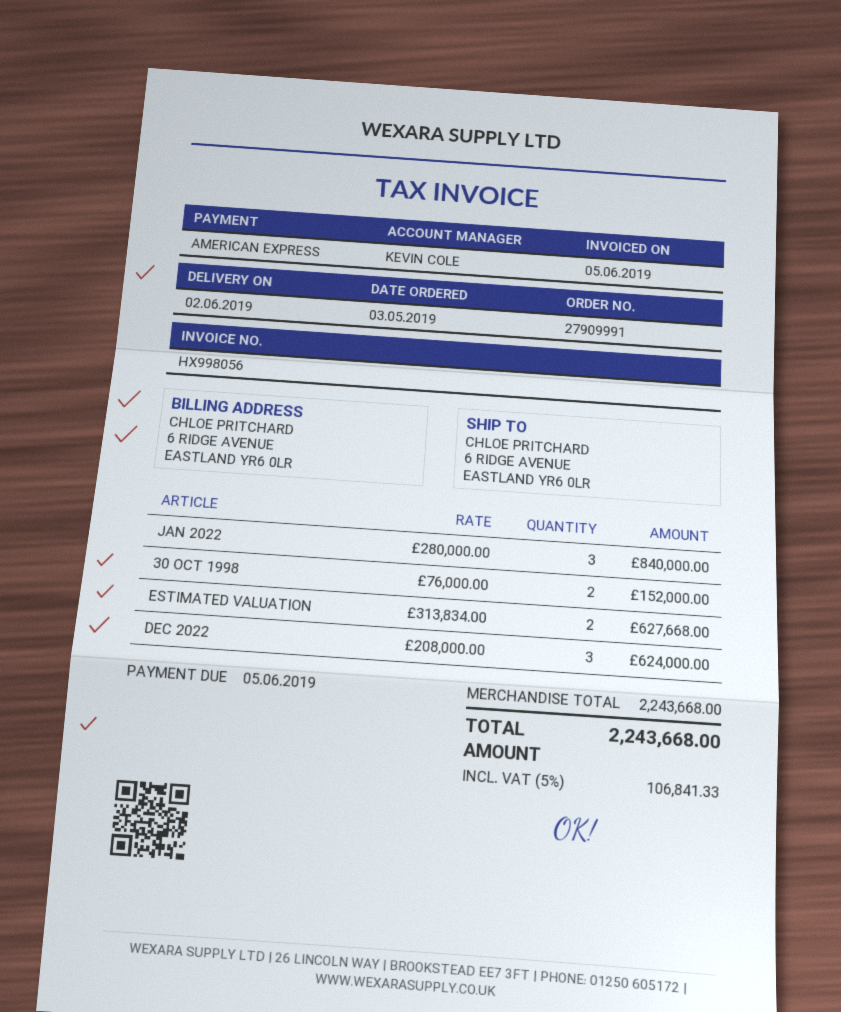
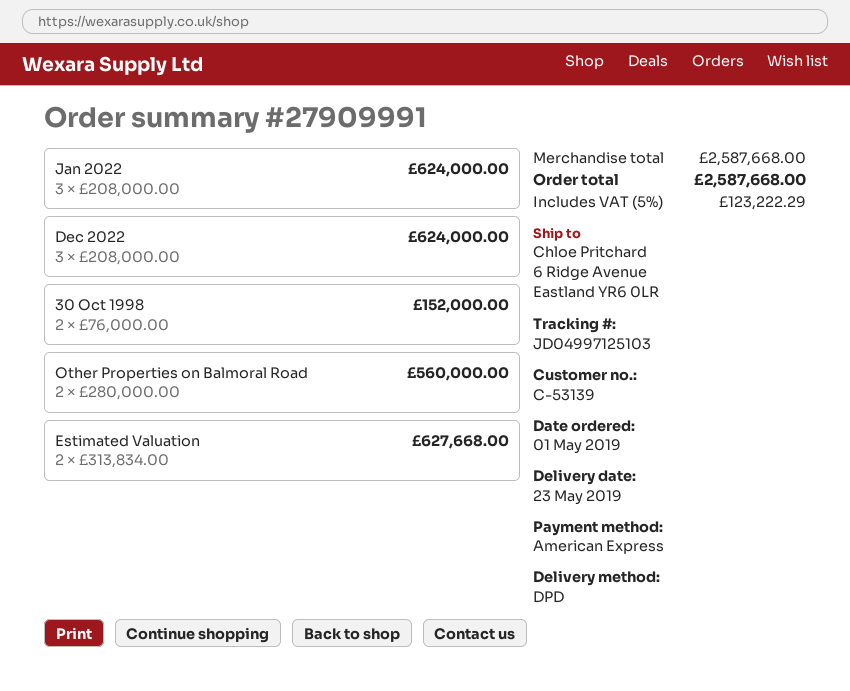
order date: 2019-05-03 -> 2019-05-01
delivery date: 2019-06-02 -> 2019-05-23
JAN 2022: 3 x 280000.00 = 840000.00 -> 3 x 208000.00 = 624000.00
Other Properties on Balmoral Road: none -> 2 x 280000.00 = 560000.00
subtotal: 2243668.00 -> 2587668.00
tax: 5% = 106841.33 -> 5% = 123222.29
total: 2243668.00 -> 2587668.00

